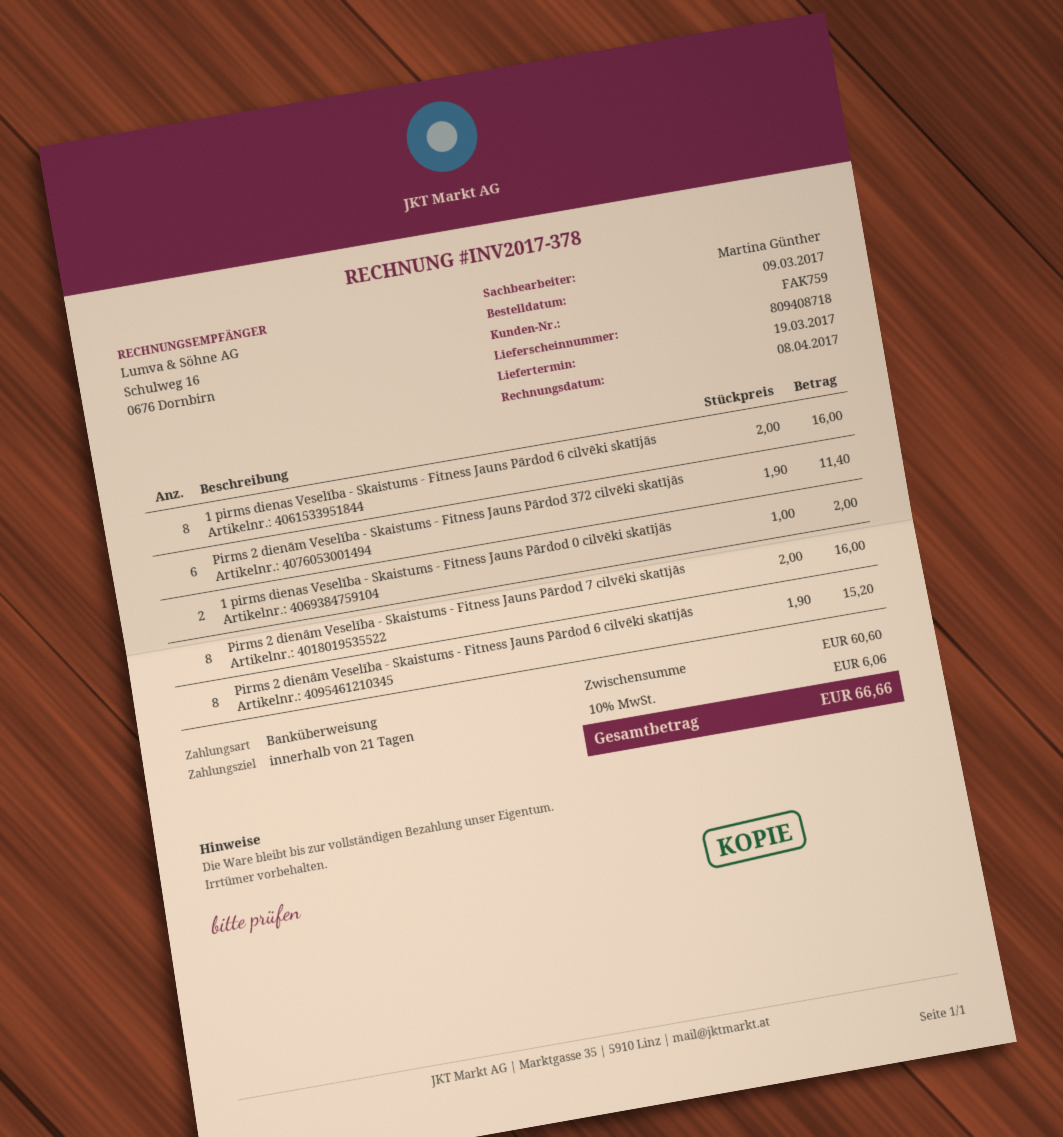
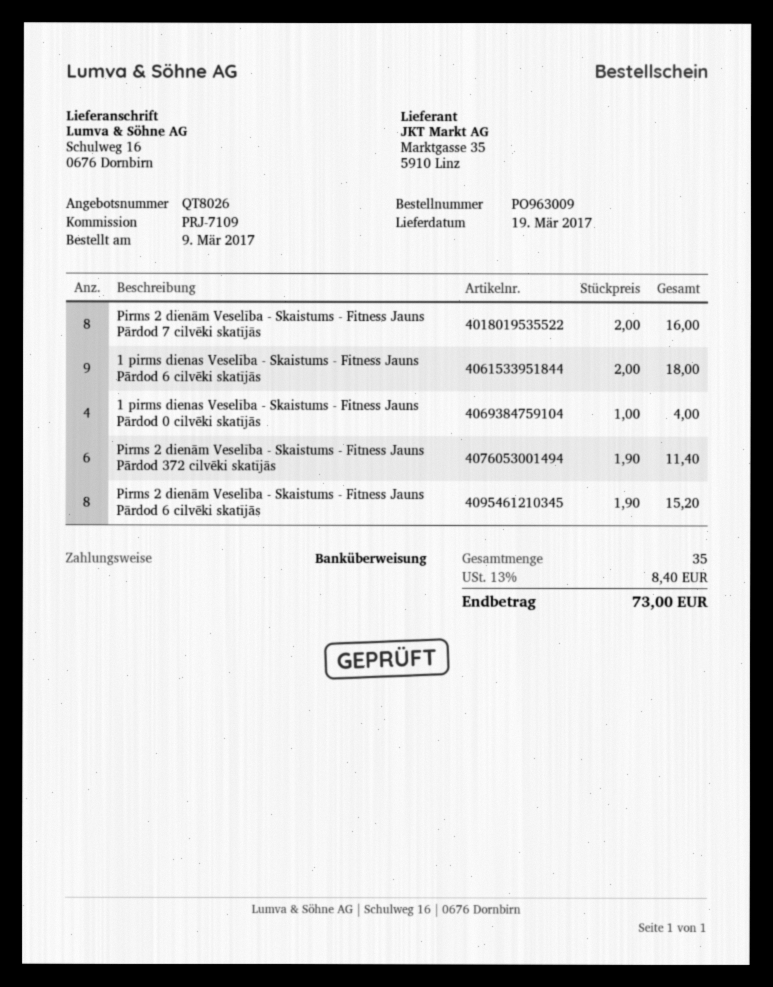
1 pirms dienas Veselība - Skaistums - Fitness Jauns Pārdod 6 cilvēki skatījās: 8 x 2.00 = 16.00 -> 9 x 2.00 = 18.00
1 pirms dienas Veselība - Skaistums - Fitness Jauns Pārdod 0 cilvēki skatījās: 2 x 1.00 = 2.00 -> 4 x 1.00 = 4.00
tax: 10% = 6.06 -> 13% = 8.40
total: 66.66 -> 73.00

